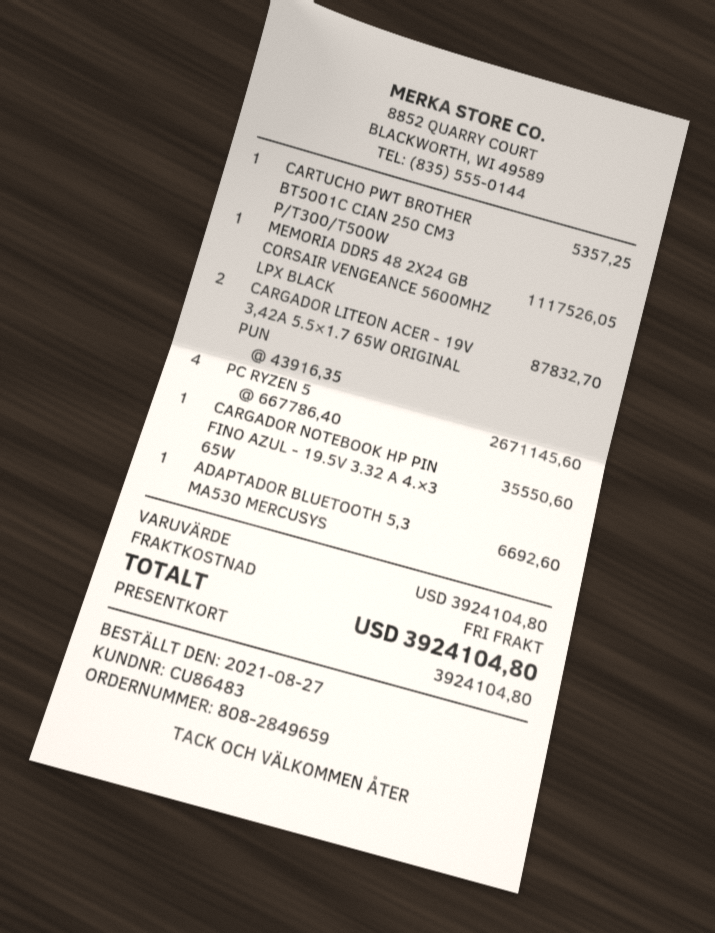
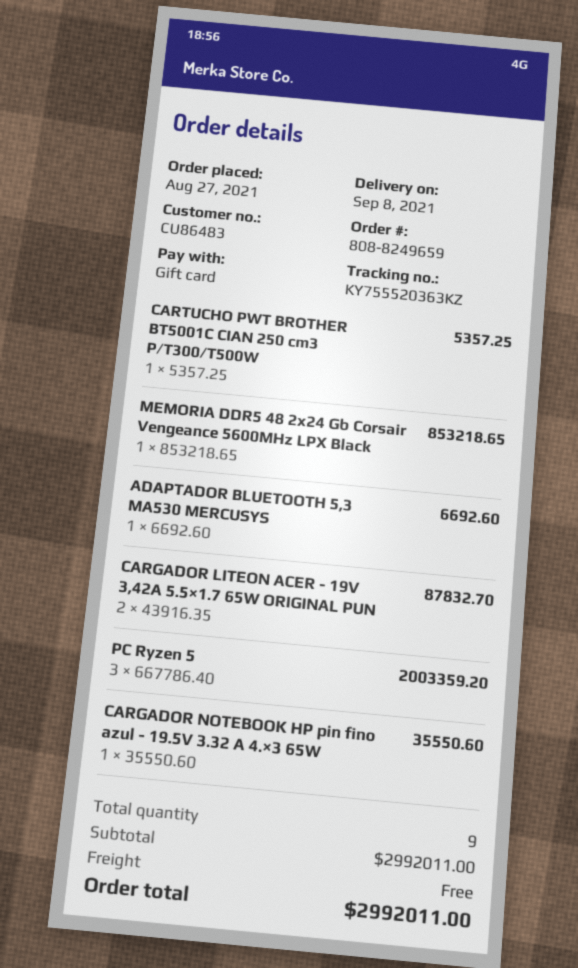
order number: 808-2849659 -> 808-8249659
MEMORIA DDR5 48 2X24 GB CORSAIR VENGEANCE 5600MHZ LPX BLACK: 1 x 1117526.05 = 1117526.05 -> 1 x 853218.65 = 853218.65
PC RYZEN 5: 4 x 667786.40 = 2671145.60 -> 3 x 667786.40 = 2003359.20
subtotal: 3924104.80 -> 2992011.00
total: 3924104.80 -> 2992011.00

